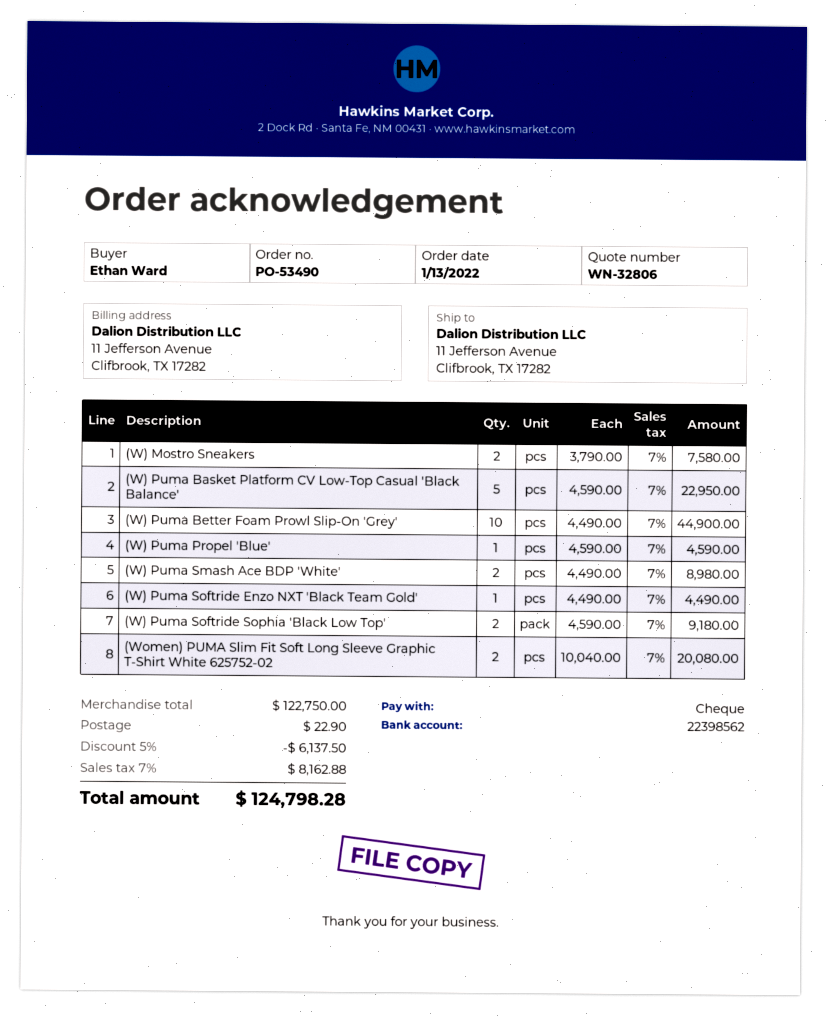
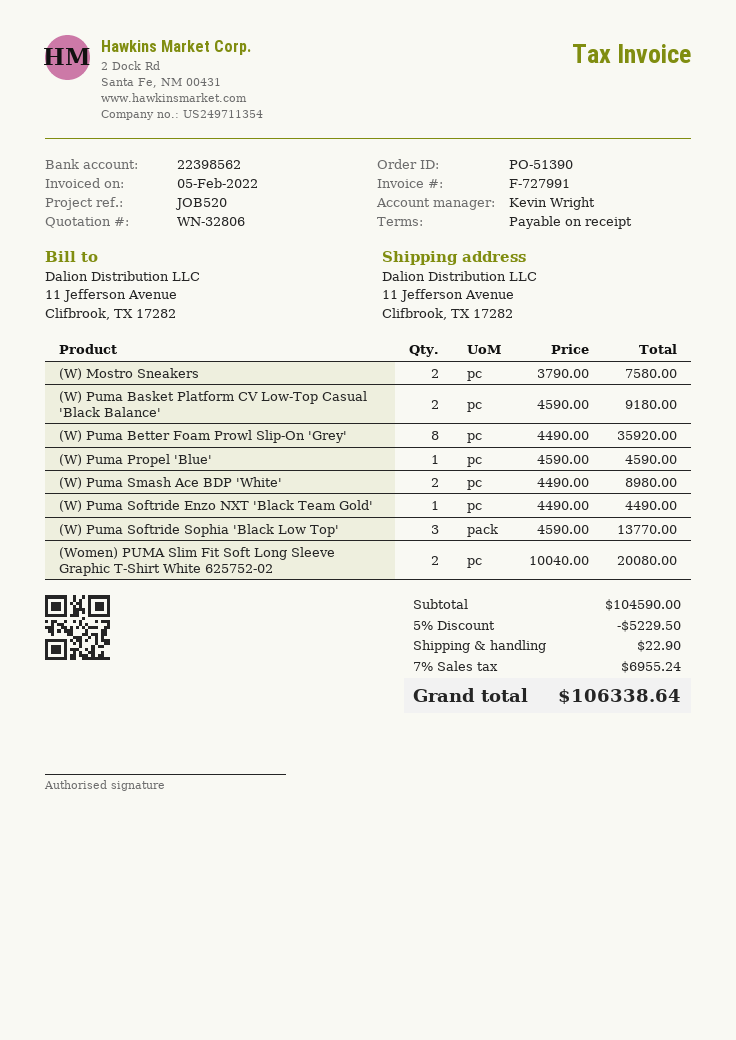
order number: PO-53490 -> PO-51390
(W) Puma Basket Platform CV Low-Top Casual 'Black Balance': 5 x 4590.00 = 22950.00 -> 2 x 4590.00 = 9180.00
(W) Puma Better Foam Prowl Slip-On 'Grey': 10 x 4490.00 = 44900.00 -> 8 x 4490.00 = 35920.00
(W) Puma Softride Sophia 'Black Low Top': 2 x 4590.00 = 9180.00 -> 3 x 4590.00 = 13770.00
subtotal: 122750.00 -> 104590.00
discount: 5% = 6137.50 -> 5% = 5229.50
tax: 7% = 8162.88 -> 7% = 6955.24
total: 124798.28 -> 106338.64

